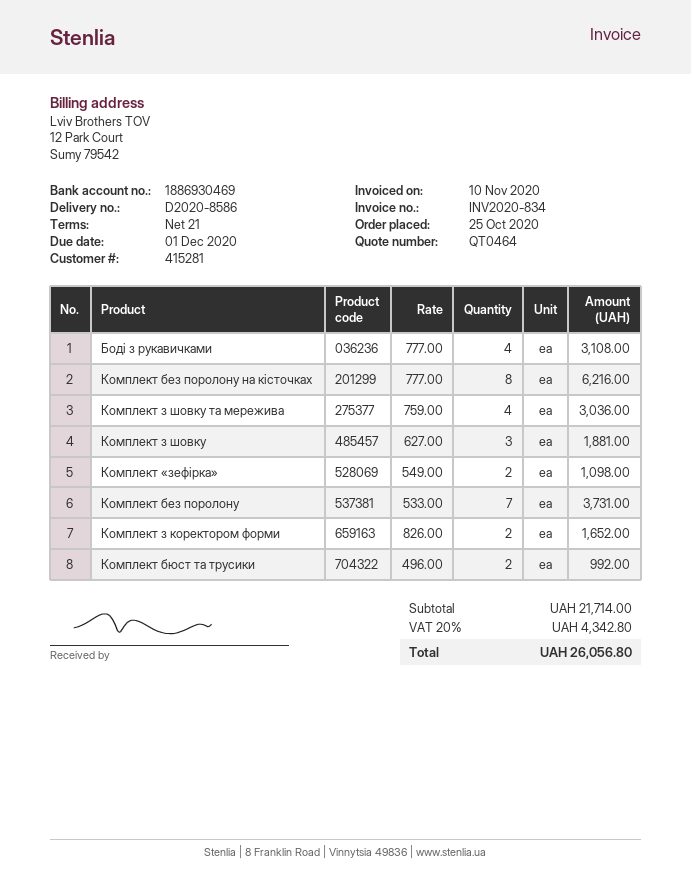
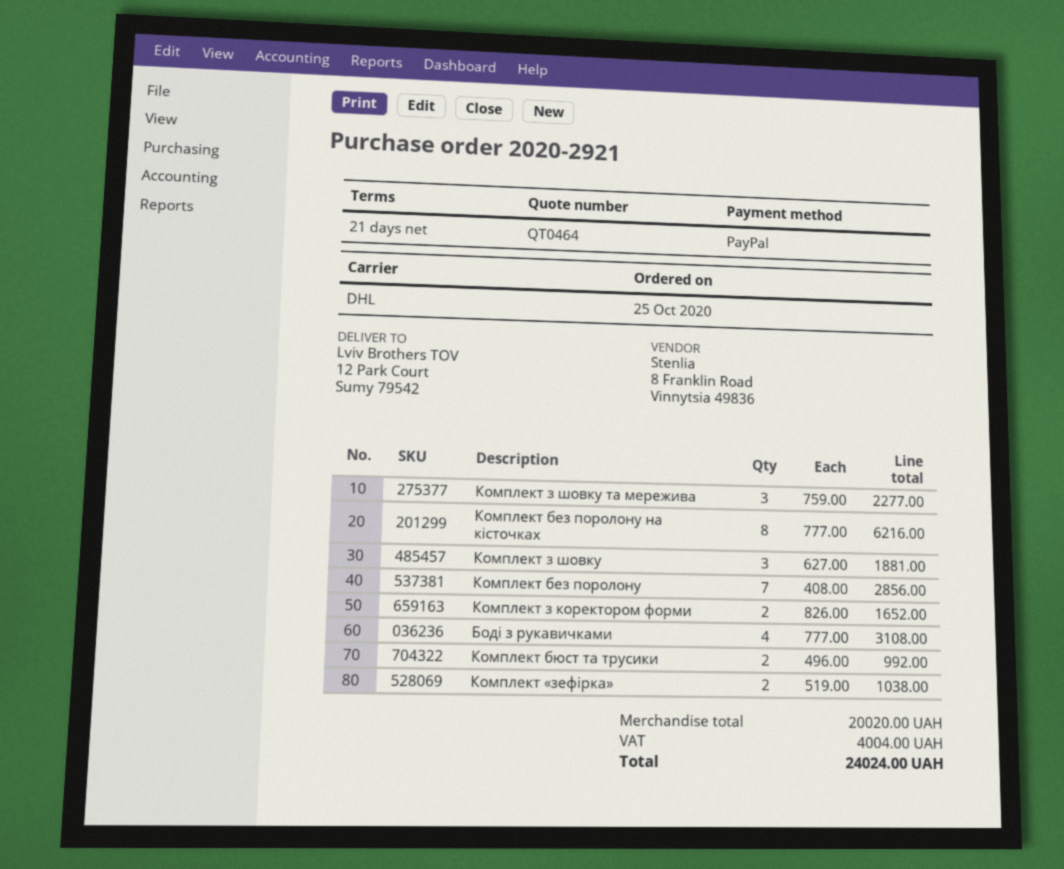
Комплект з шовку та мережива: 4 x 759.00 = 3036.00 -> 3 x 759.00 = 2277.00
Комплект «зефірка»: 2 x 549.00 = 1098.00 -> 2 x 519.00 = 1038.00
Комплект без поролону: 7 x 533.00 = 3731.00 -> 7 x 408.00 = 2856.00
subtotal: 21714.00 -> 20020.00
tax: 4342.80 -> 4004.00
total: 26056.80 -> 24024.00

